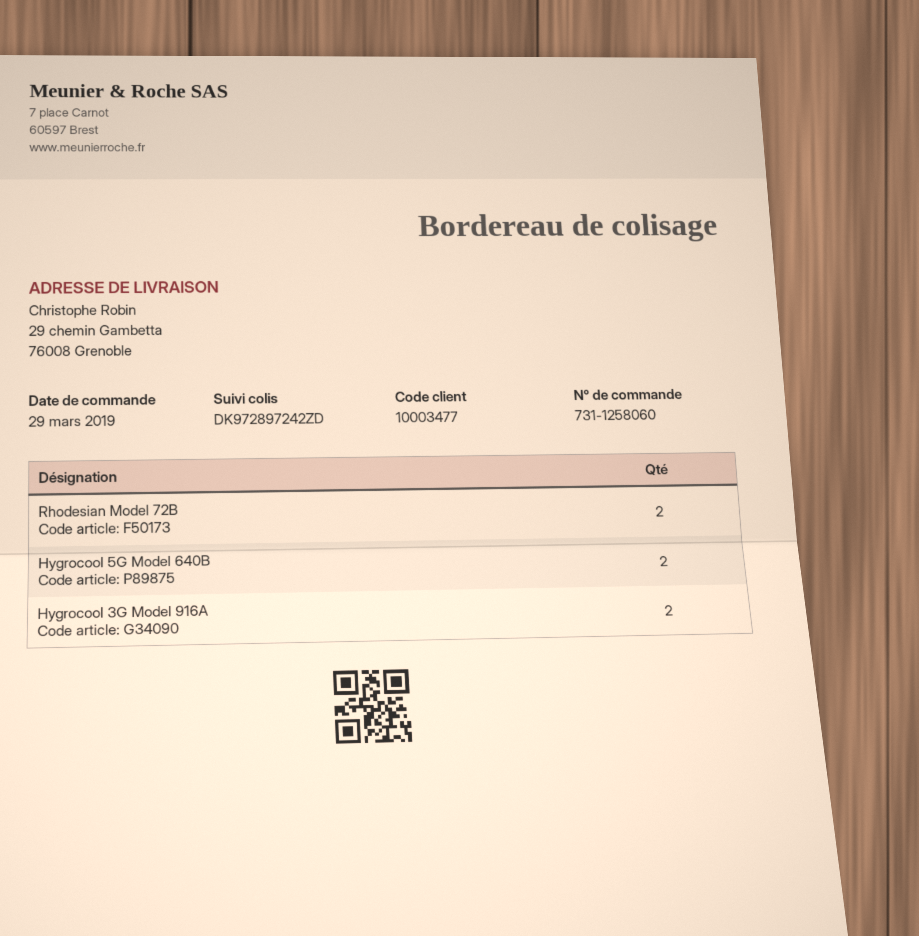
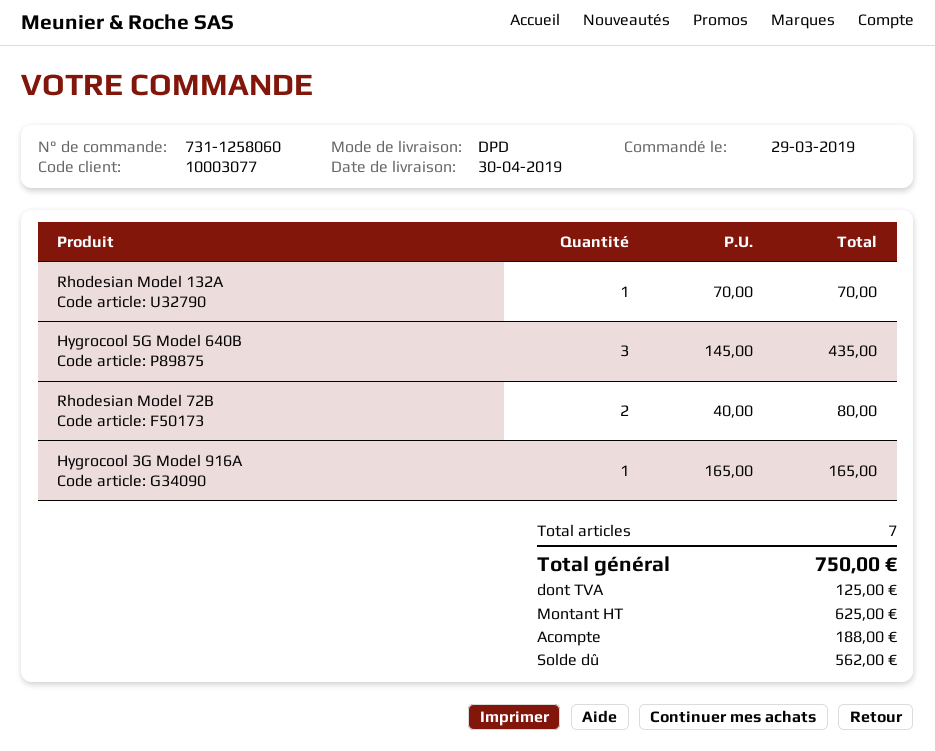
customer number: 10003477 -> 10003077
Hygrocool 5G Model 640B: 2 -> 3
Hygrocool 3G Model 916A: 2 -> 1
Rhodesian Model 132Α: none -> 1

